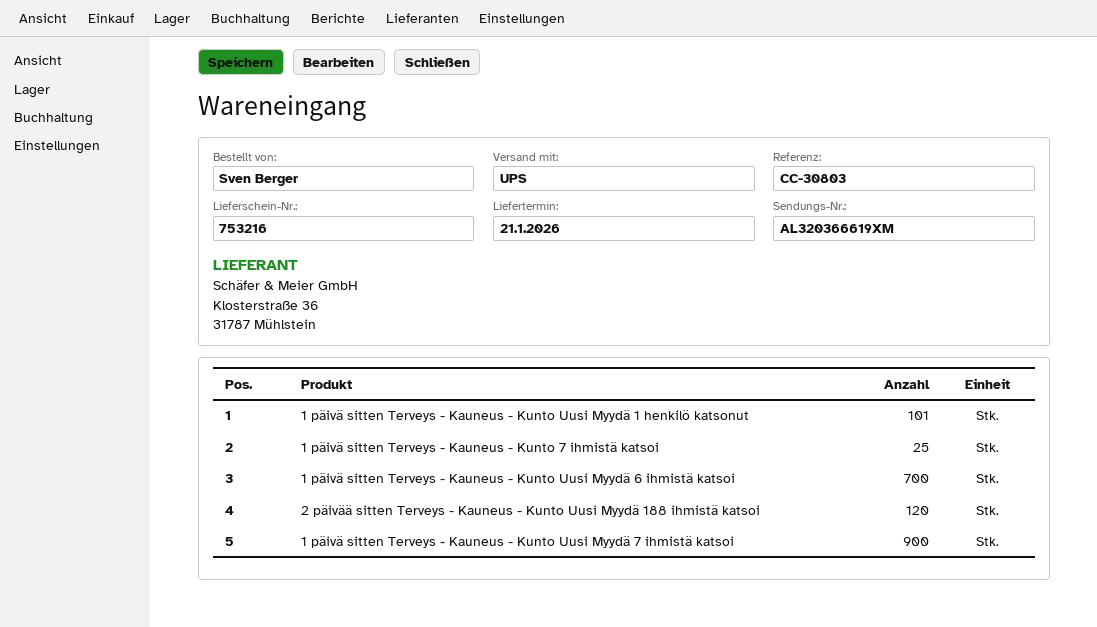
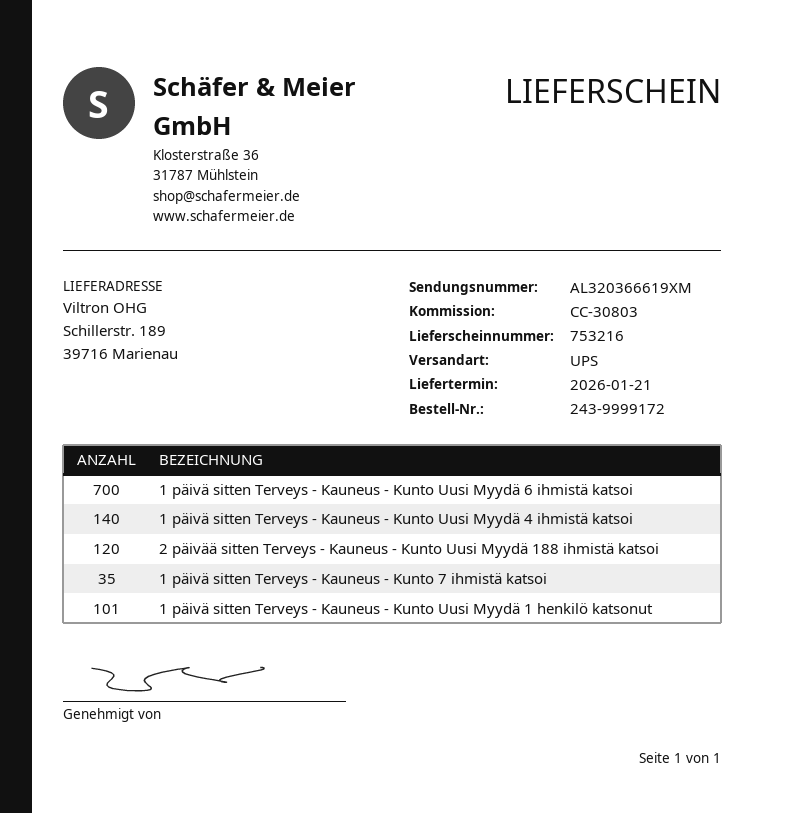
1 päivä sitten Terveys - Kauneus - Kunto 7 ihmistä katsoi: 25 -> 35
1 päivä sitten Terveys - Kauneus - Kunto Uusi Myydä 7 ihmistä katsoi: 900 -> none
1 päivä sitten Terveys - Kauneus - Kunto Uusi Myydä 4 ihmistä katsoi: none -> 140

